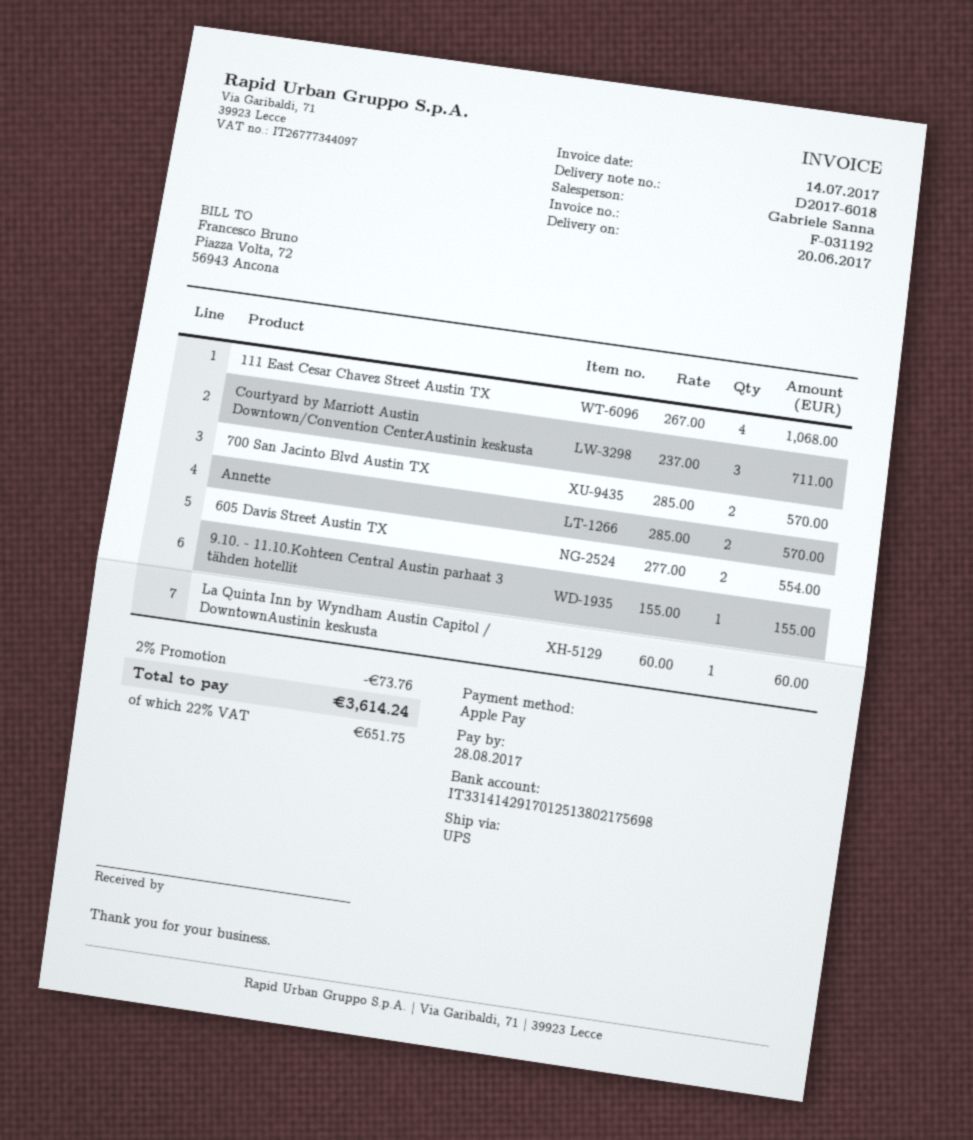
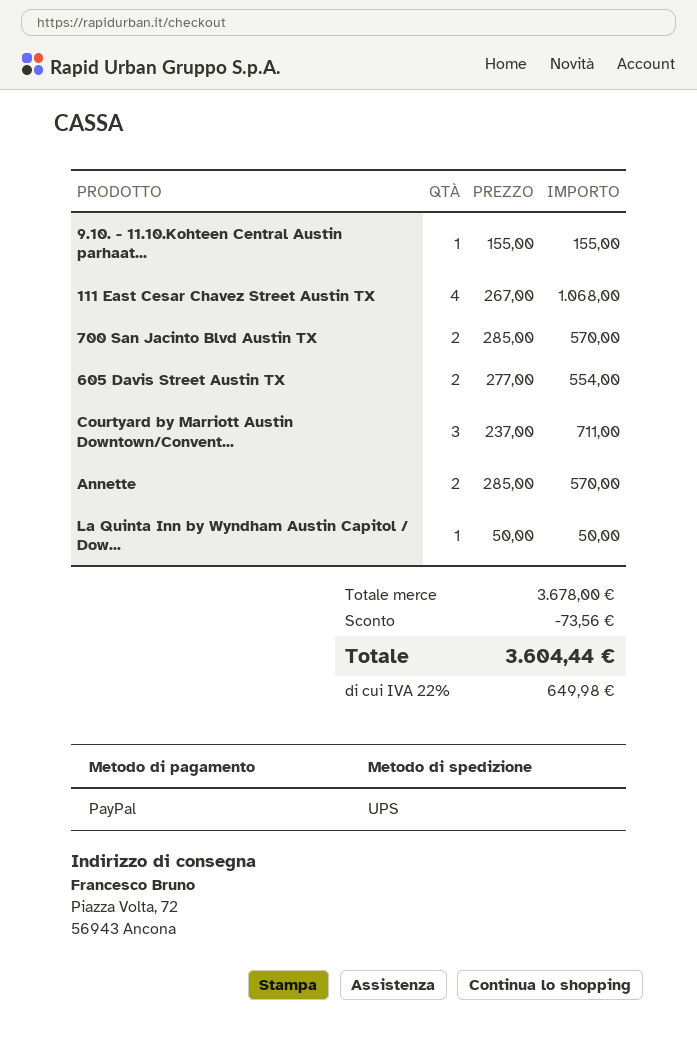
payment method: Apple Pay -> PayPal
La Quinta Inn by Wyndham Austin Capitol / DowntownAustinin keskusta: 1 x 60.00 = 60.00 -> 1 x 50.00 = 50.00
discount: 73.76 -> 73.56
tax: 22% = 651.75 -> 22% = 649.98
total: 3614.24 -> 3604.44

